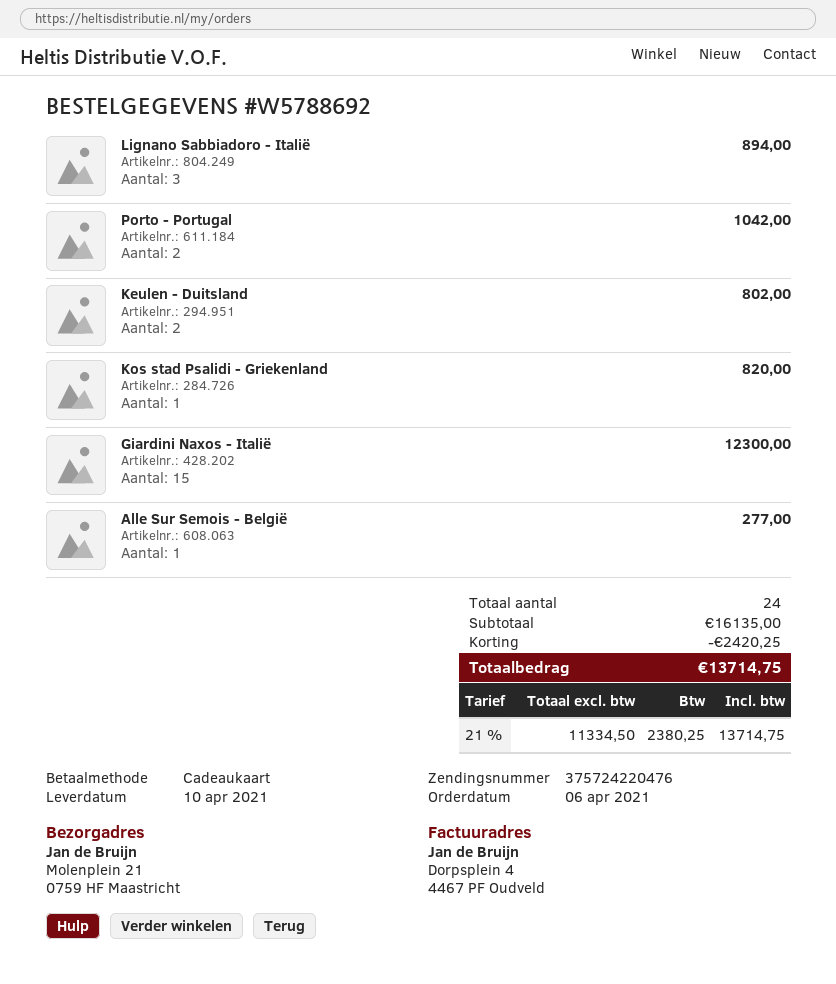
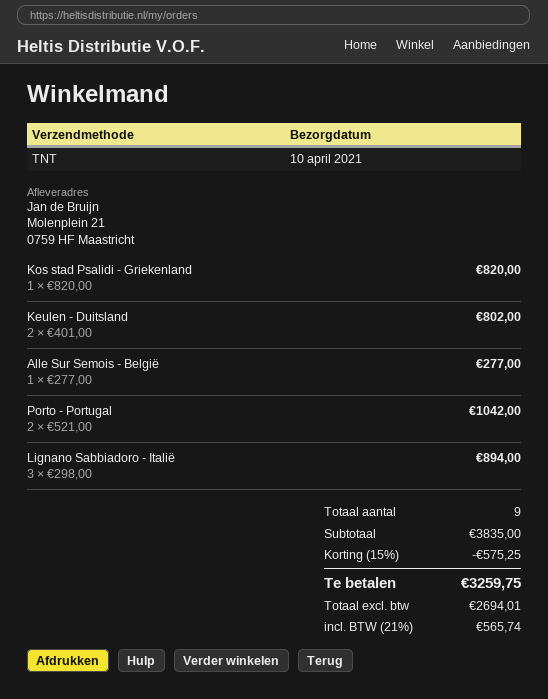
Giardini Naxos - Italië: 15 for 12300.00 -> none
total quantity: 24 -> 9
subtotal: 16135.00 -> 3835.00
discount: 2420.25 -> 575.25
net: 11334.50 -> 2694.01
tax: 21% = 2380.25 -> 21% = 565.74
total: 13714.75 -> 3259.75

